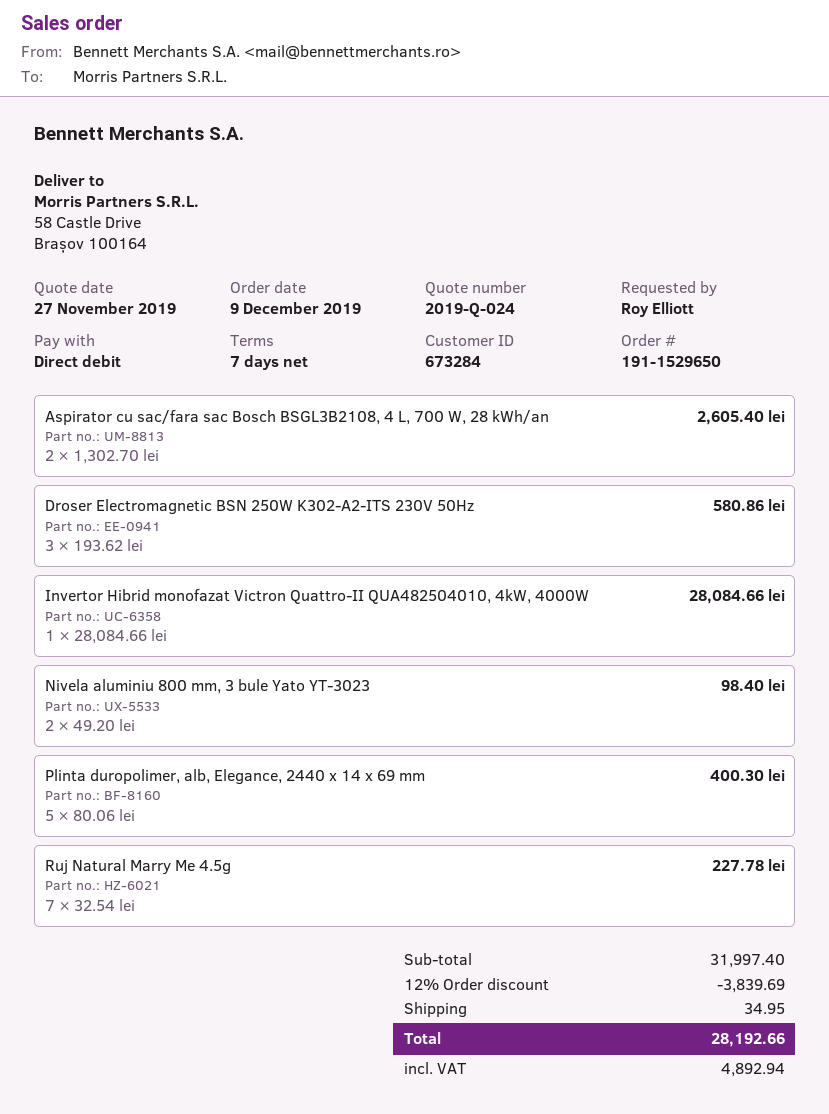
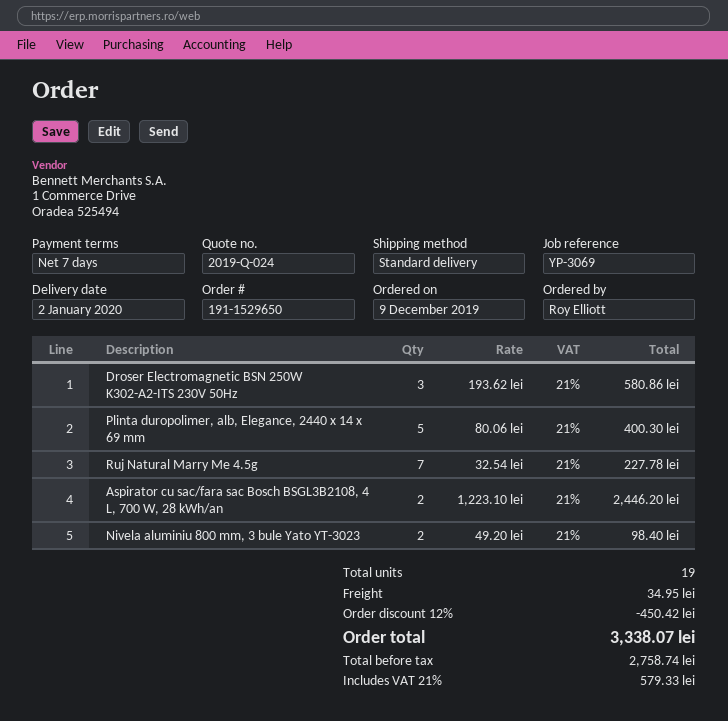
Aspirator cu sac/fara sac Bosch BSGL3B2108, 4 L, 700 W, 28 kWh/an: 2 x 1302.70 = 2605.40 -> 2 x 1223.10 = 2446.20
Invertor Hibrid monofazat Victron Quattro-II QUA482504010, 4kW, 4000W: 1 x 28084.66 = 28084.66 -> none
discount: 12% = 3839.69 -> 12% = 450.42
tax: 4892.94 -> 579.33
total: 28192.66 -> 3338.07

